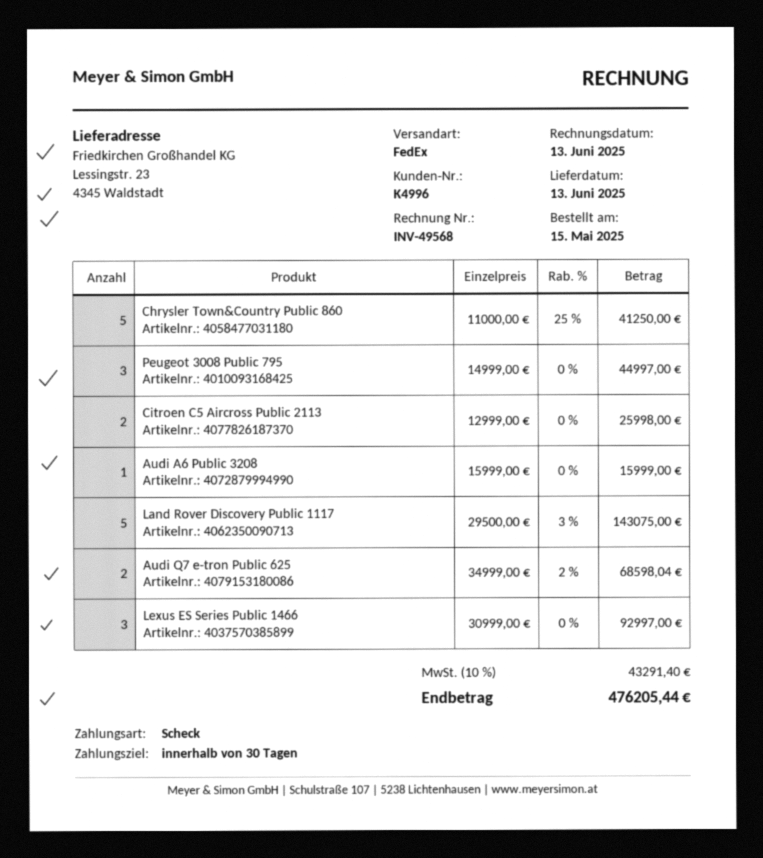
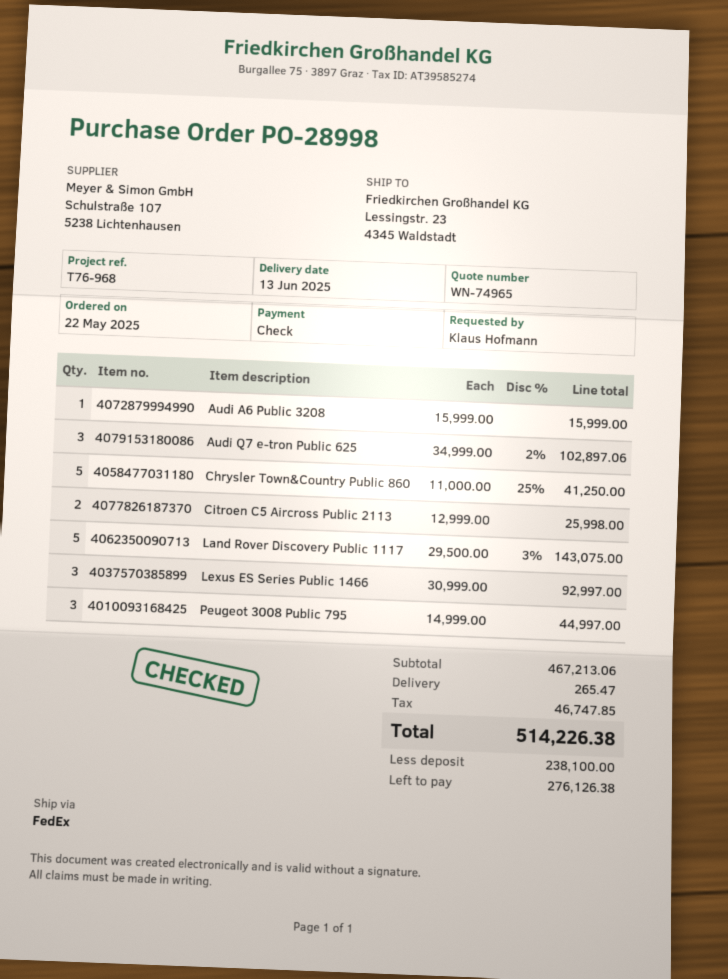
order date: 2025-05-15 -> 2025-05-22
Audi Q7 e-tron Public 625: 2 x 34999.00 - 2% = 68598.04 -> 3 x 34999.00 - 2% = 102897.06
shipping: none -> 265.47
tax: 43291.40 -> 46747.85
total: 476205.44 -> 514226.38

